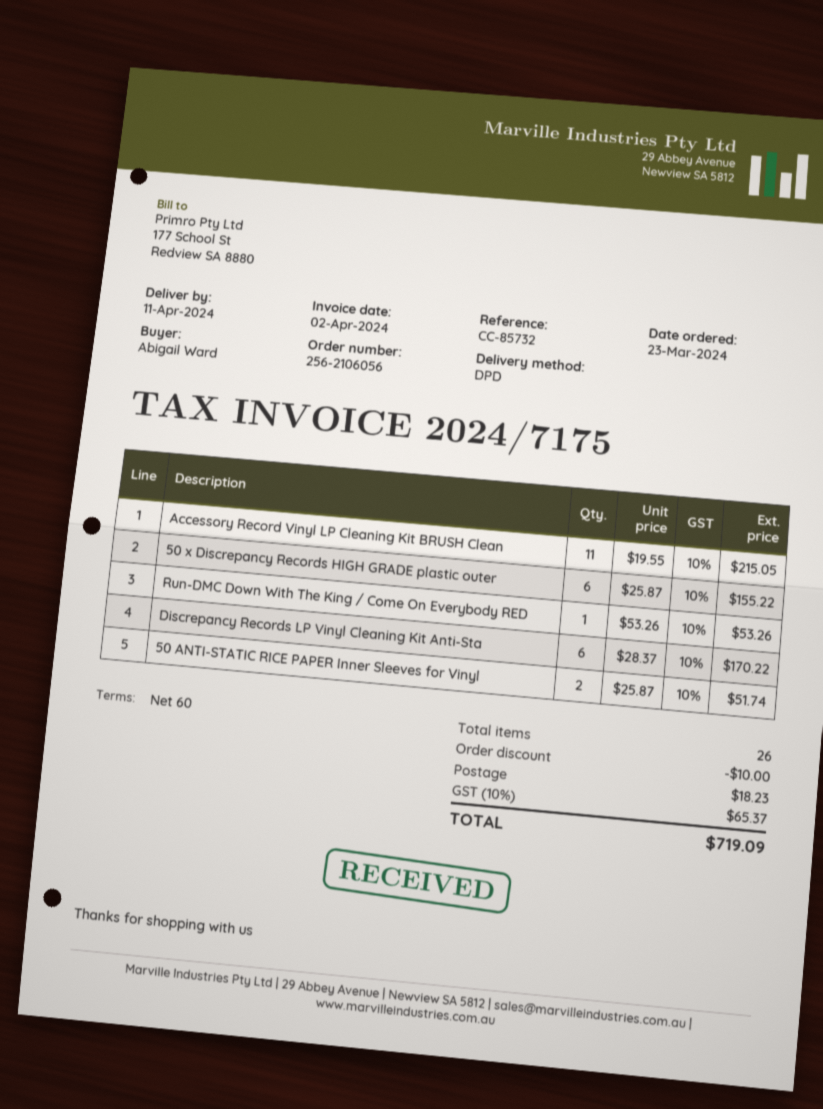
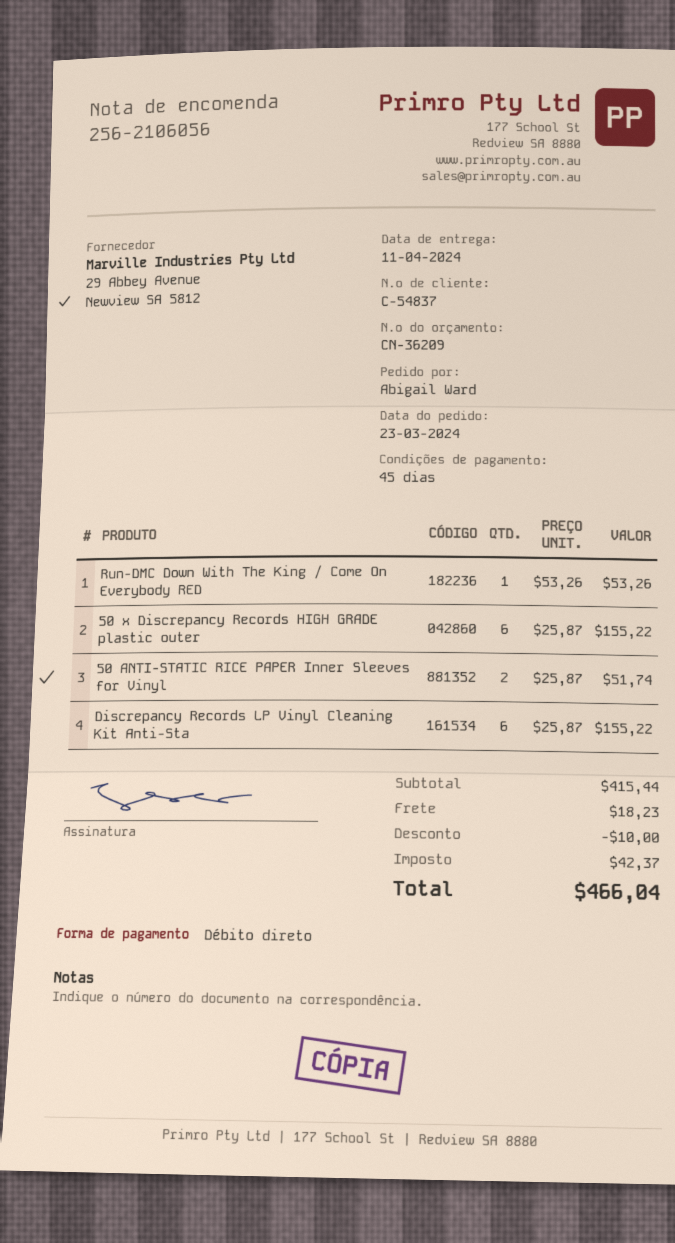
payment terms: 60 days -> 45 days
Accessory Record Vinyl LP Cleaning Kit BRUSH Clean: 11 x 19.55 = 215.05 -> none
Discrepancy Records LP Vinyl Cleaning Kit Anti-Sta: 6 x 28.37 = 170.22 -> 6 x 25.87 = 155.22
tax: 65.37 -> 42.37
total: 719.09 -> 466.04

